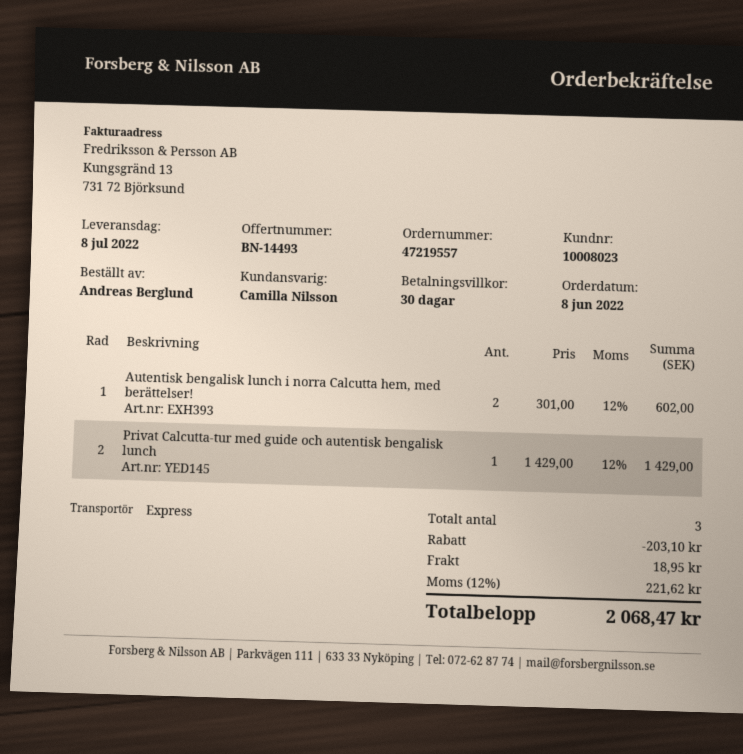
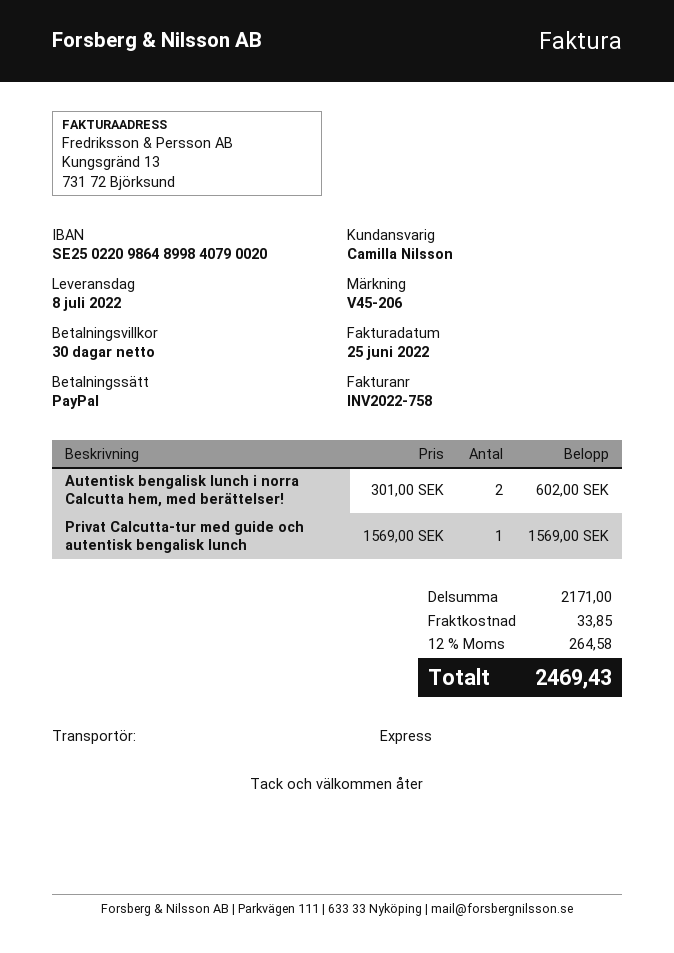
Privat Calcutta-tur med guide och autentisk bengalisk lunch: 1 x 1429.00 = 1429.00 -> 1 x 1569.00 = 1569.00
discount: 203.10 -> none
shipping: 18.95 -> 33.85
tax: 12% = 221.62 -> 12% = 264.58
total: 2068.47 -> 2469.43

